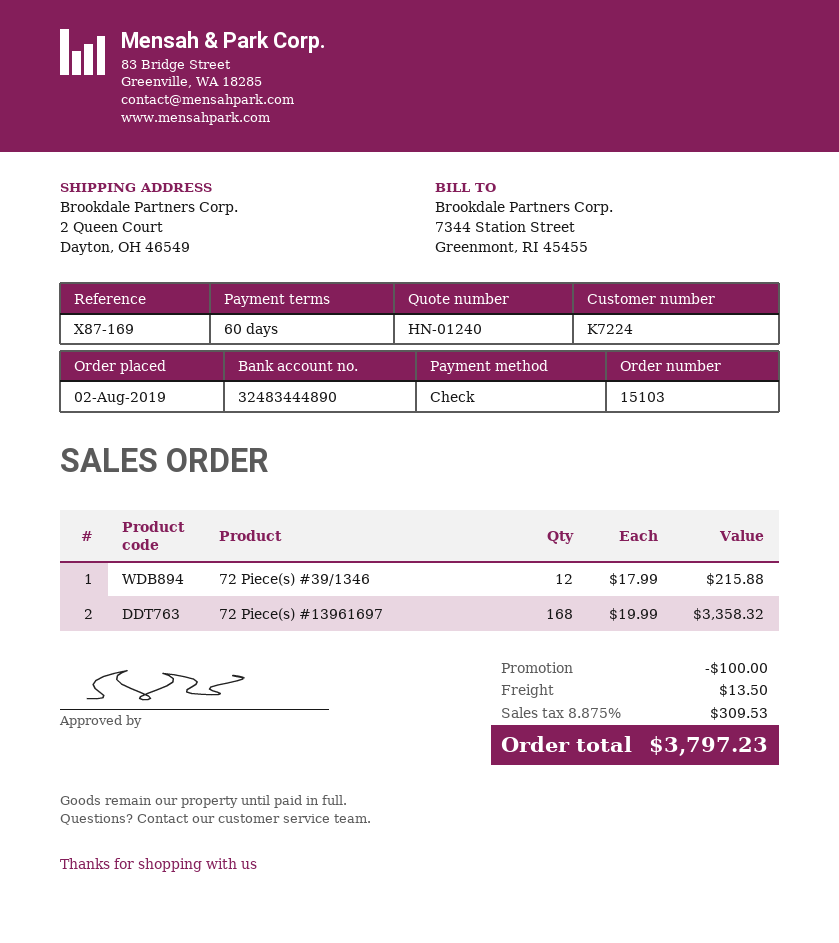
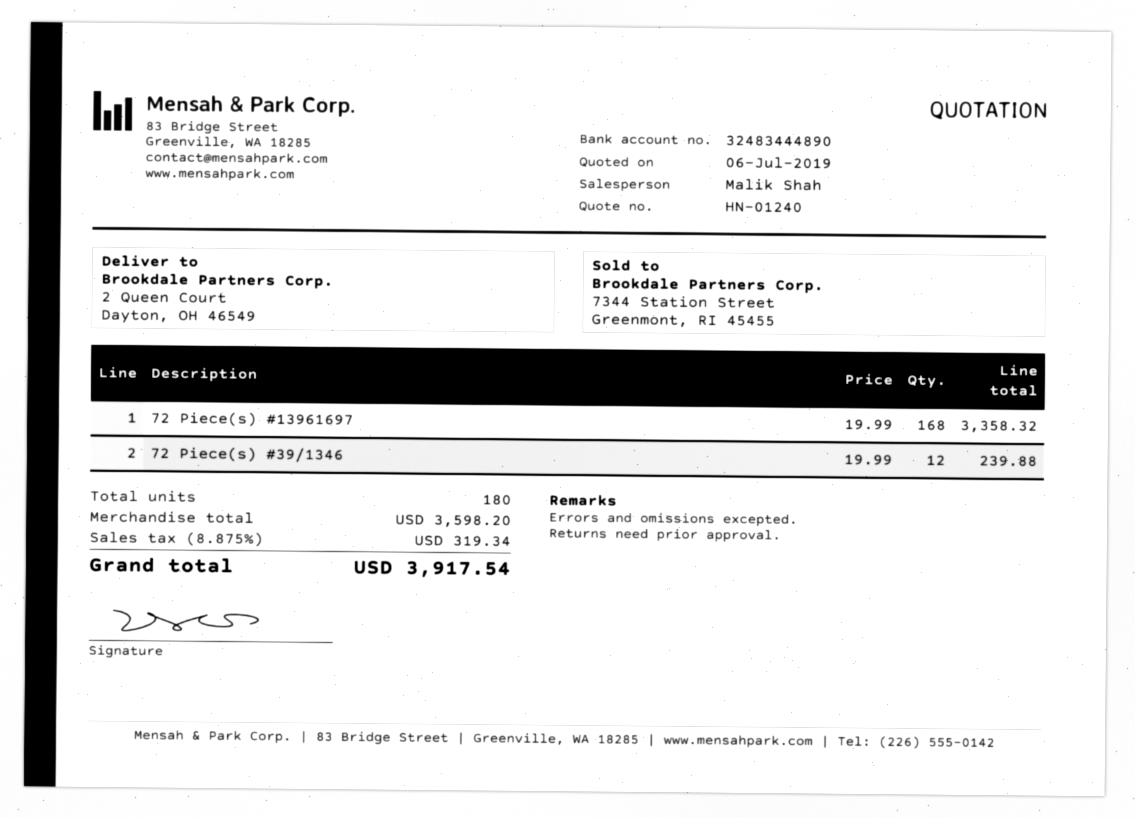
72 Piece(s) #39/1346: 12 x 17.99 = 215.88 -> 12 x 19.99 = 239.88
discount: 100.00 -> none
shipping: 13.50 -> none
tax: 8.875% = 309.53 -> 8.875% = 319.34
total: 3797.23 -> 3917.54

